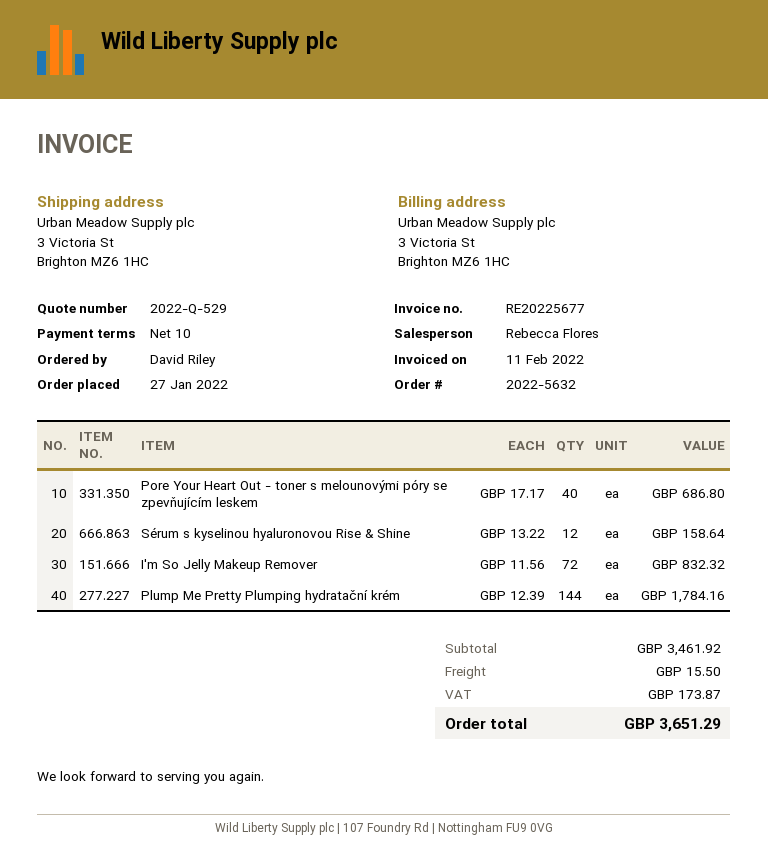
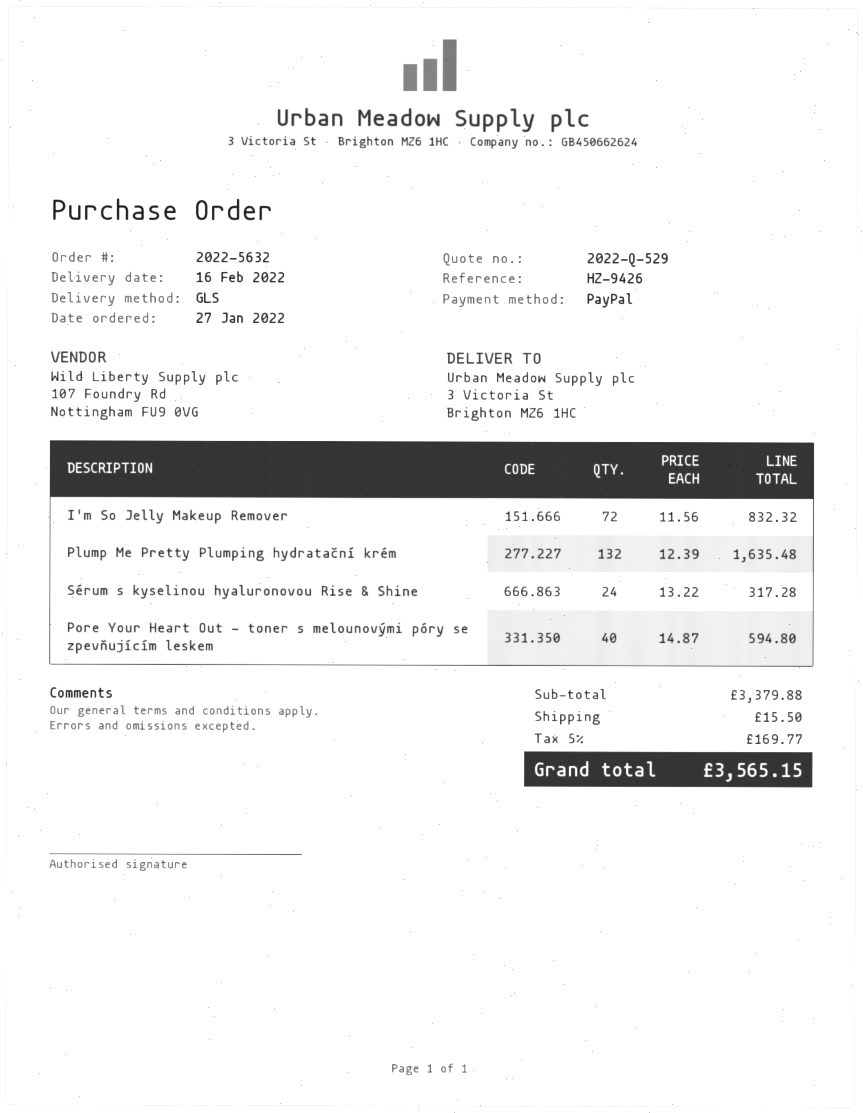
Pore Your Heart Out - toner s melounovými póry se zpevňujícím leskem: 40 x 17.17 = 686.80 -> 40 x 14.87 = 594.80
Sérum s kyselinou hyaluronovou Rise & Shine: 12 x 13.22 = 158.64 -> 24 x 13.22 = 317.28
Plump Me Pretty Plumping hydratační krém: 144 x 12.39 = 1784.16 -> 132 x 12.39 = 1635.48
subtotal: 3461.92 -> 3379.88
tax: 173.87 -> 169.77
total: 3651.29 -> 3565.15

